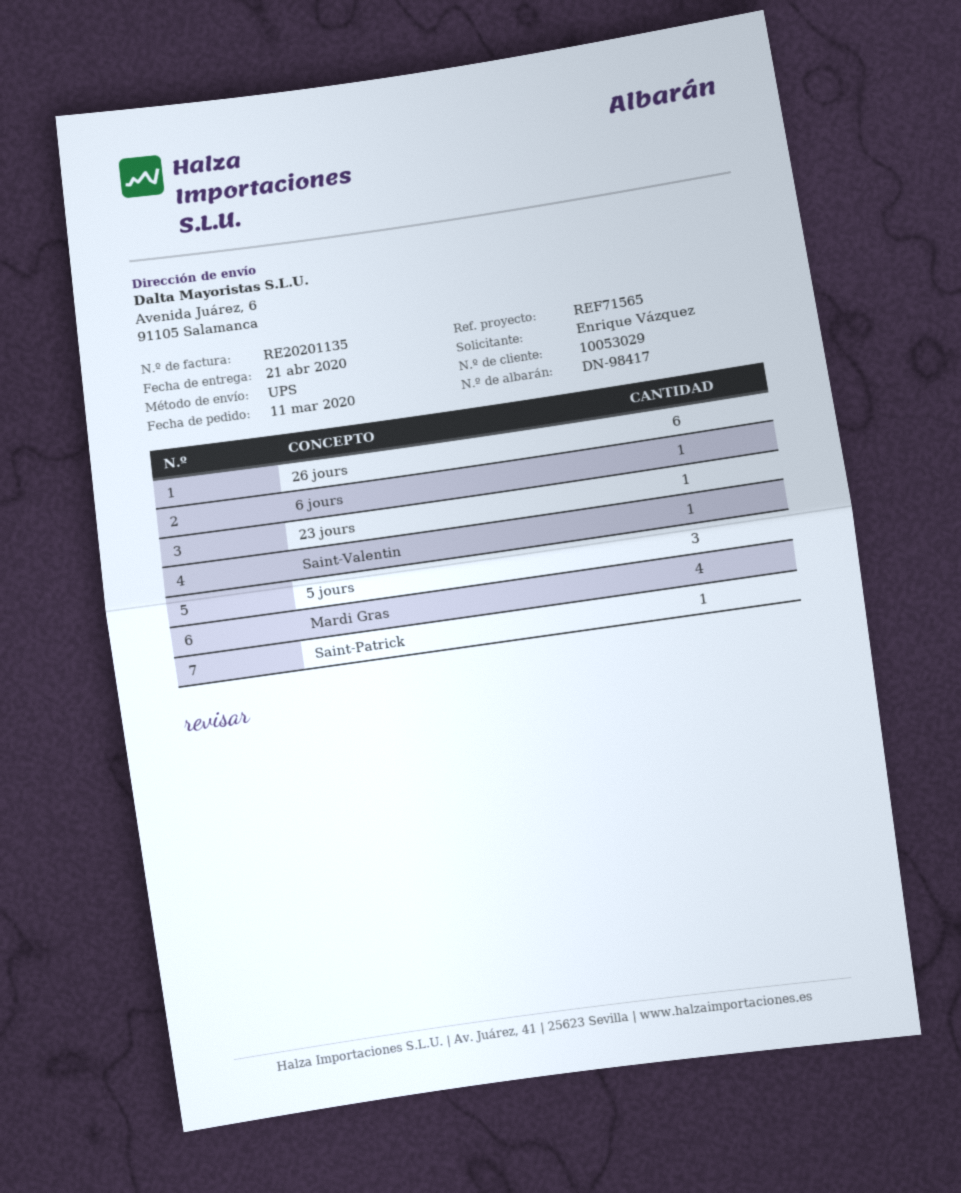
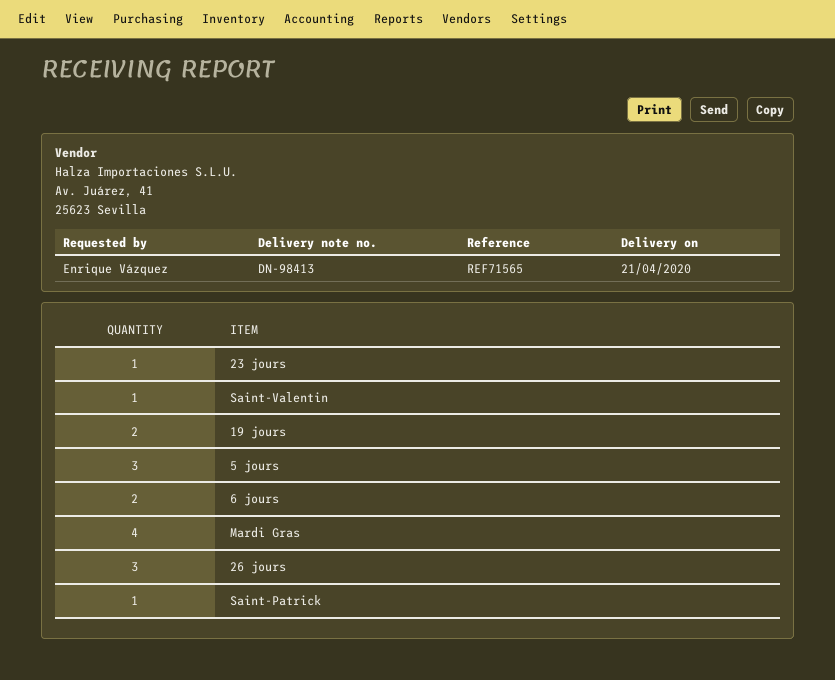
delivery note number: DN-98417 -> DN-98413
26 jours: 6 -> 3
6 jours: 1 -> 2
19 jours: none -> 2

